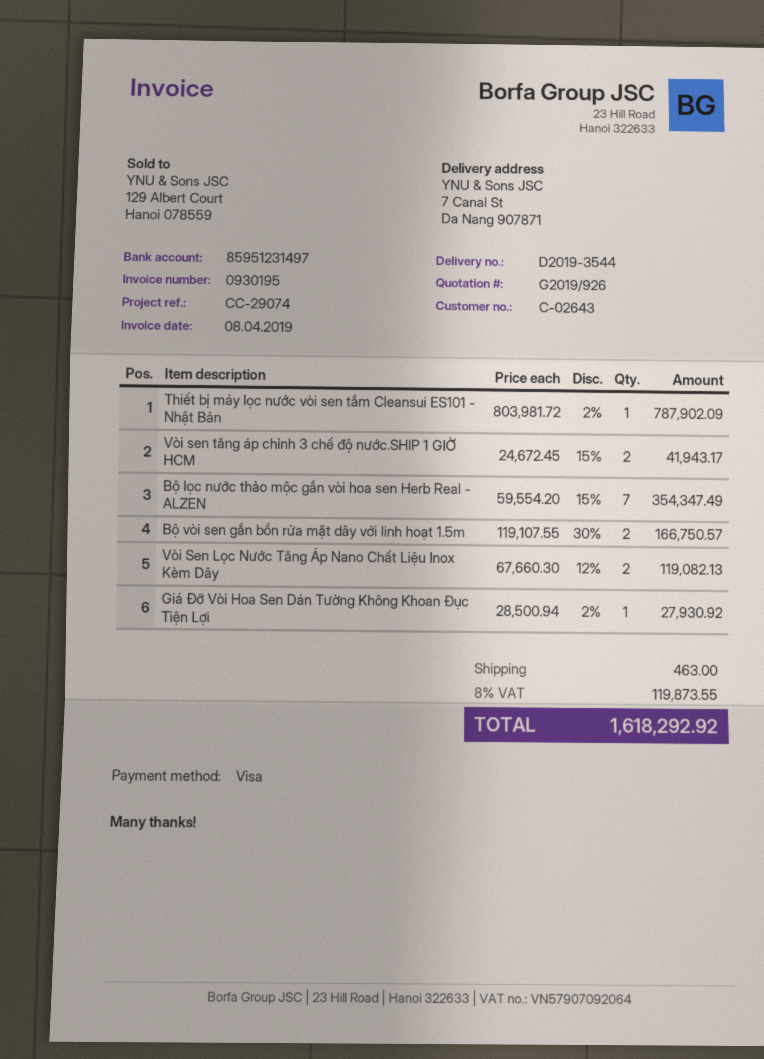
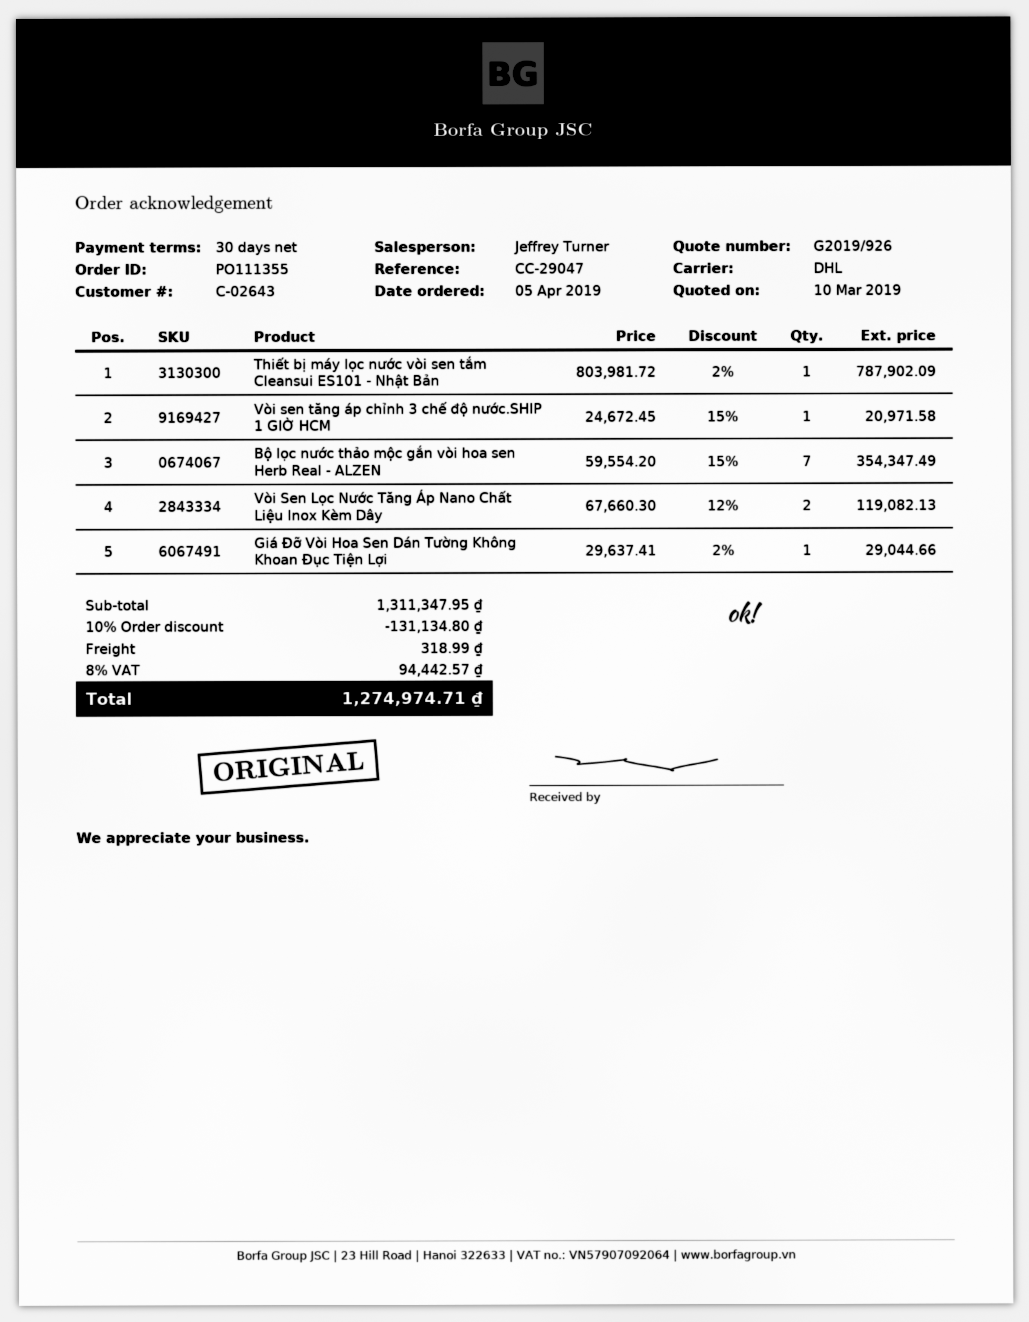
reference: CC-29074 -> CC-29047
Vòi sen tăng áp chỉnh 3 chế độ nước.SHIP 1 GIỜ HCM: 2 x 24672.45 - 15% = 41943.17 -> 1 x 24672.45 - 15% = 20971.58
Bộ vòi sen gắn bồn rửa mặt dây với linh hoạt 1.5m: 2 x 119107.55 - 30% = 166750.57 -> none
Giá Đỡ Vòi Hoa Sen Dán Tường Không Khoan Đục Tiện Lợi: 1 x 28500.94 - 2% = 27930.92 -> 1 x 29637.41 - 2% = 29044.66
discount: none -> 10% = 131134.80
shipping: 463.00 -> 318.99
tax: 8% = 119873.55 -> 8% = 94442.57
total: 1618292.92 -> 1274974.71

